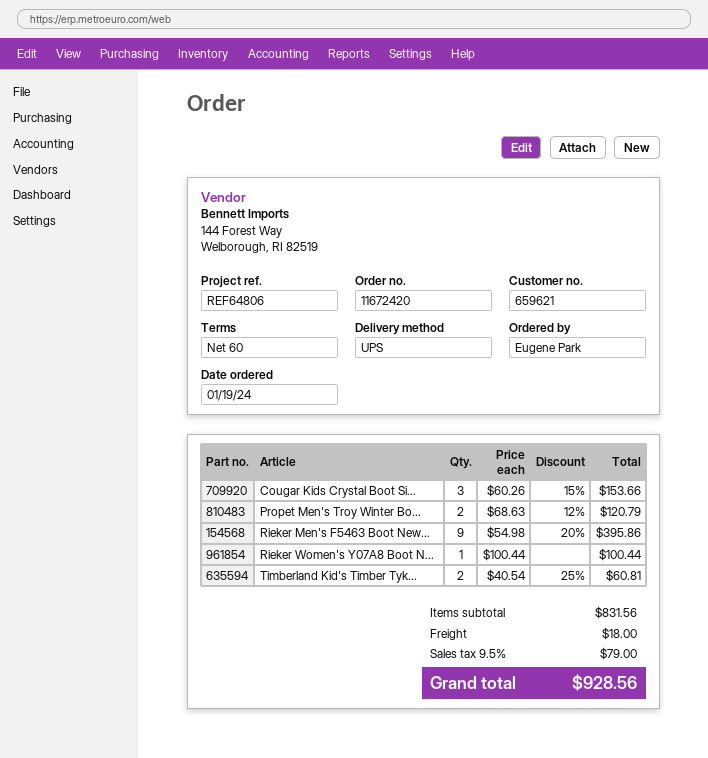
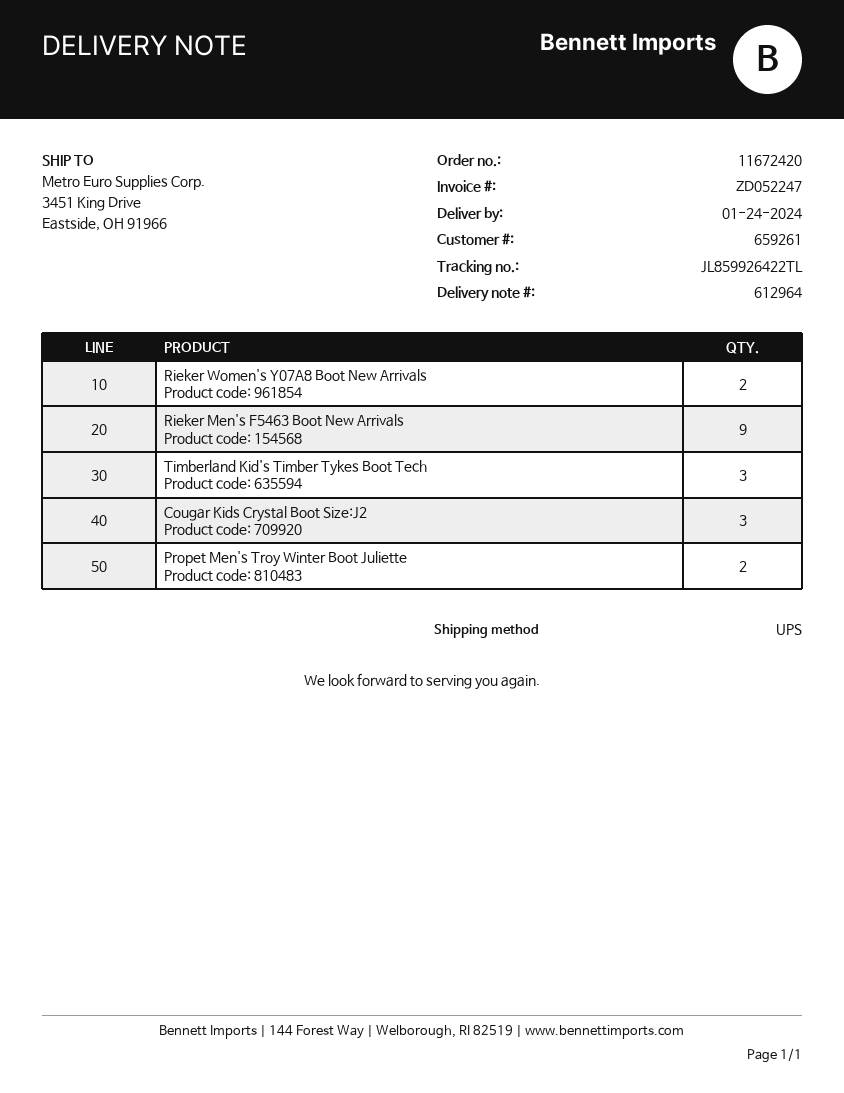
customer number: 659621 -> 659261
Rieker Women's Y07A8 Boot N...: 1 -> 2
Timberland Kid's Timber Tyk...: 2 -> 3

